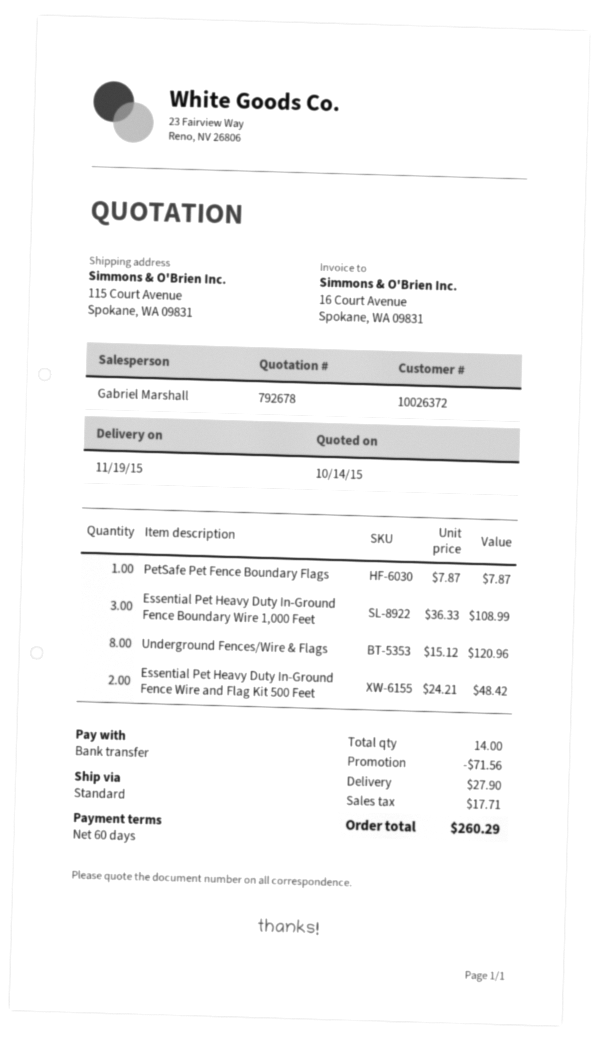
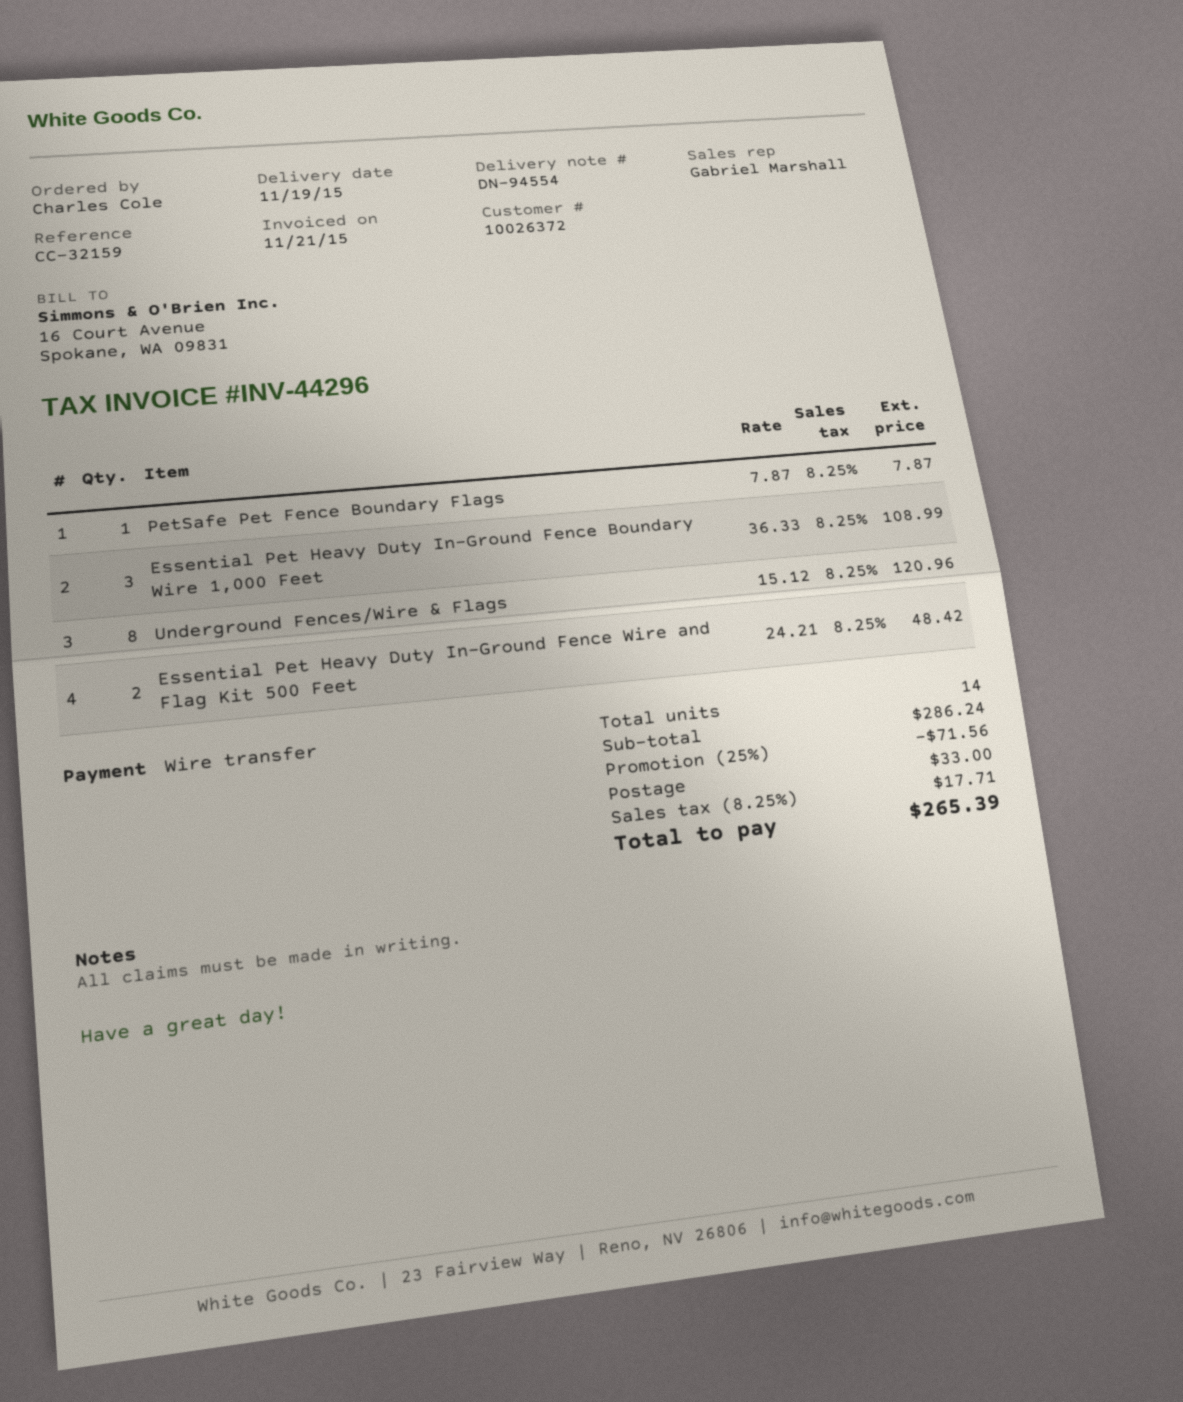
shipping: 27.90 -> 33.00
total: 260.29 -> 265.39

